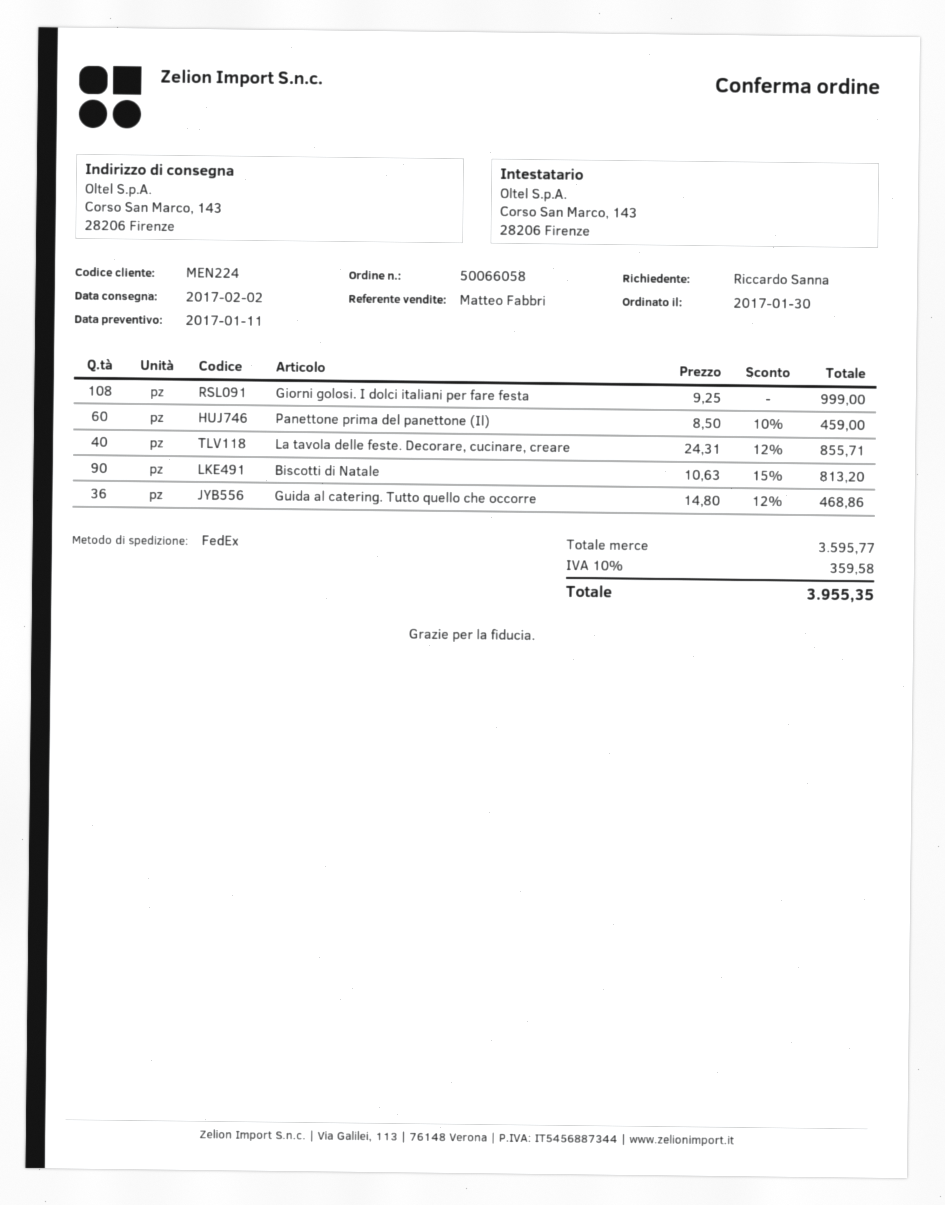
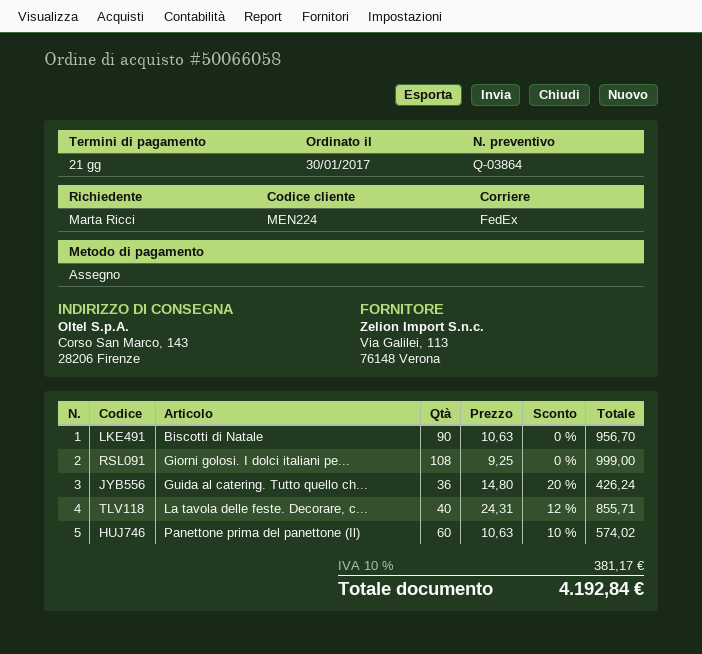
ordered by: Riccardo Sanna -> Marta Ricci
Panettone prima del panettone (Il): 60 x 8.50 - 10% = 459.00 -> 60 x 10.63 - 10% = 574.02
Biscotti di Natale: 90 x 10.63 - 15% = 813.20 -> 90 x 10.63 = 956.70
Guida al catering. Tutto quello che occorre: 36 x 14.80 - 12% = 468.86 -> 36 x 14.80 - 20% = 426.24
tax: 10% = 359.58 -> 10% = 381.17
total: 3955.35 -> 4192.84

